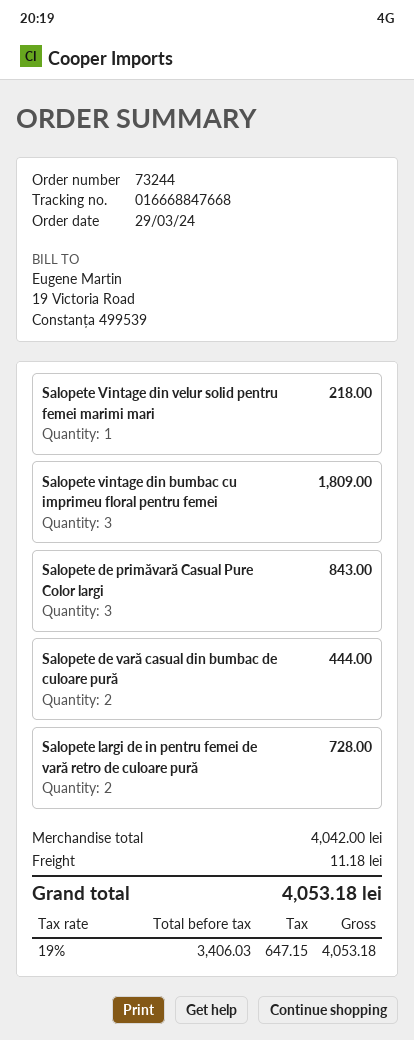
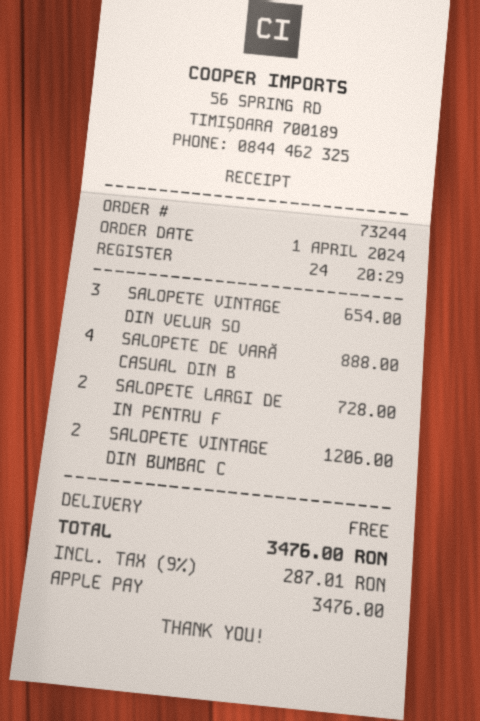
order date: 2024-03-29 -> 2024-04-01
Salopete Vintage din velur solid pentru femei marimi mari: 1 for 218.00 -> 3 for 654.00
Salopete vintage din bumbac cu imprimeu floral pentru femei: 3 for 1809.00 -> 2 for 1206.00
Salopete de primăvară Casual Pure Color largi: 3 for 843.00 -> none
Salopete de vară casual din bumbac de culoare pură: 2 for 444.00 -> 4 for 888.00
shipping: 11.18 -> 0.00
tax: 19% = 647.15 -> 9% = 287.01
total: 4053.18 -> 3476.00

